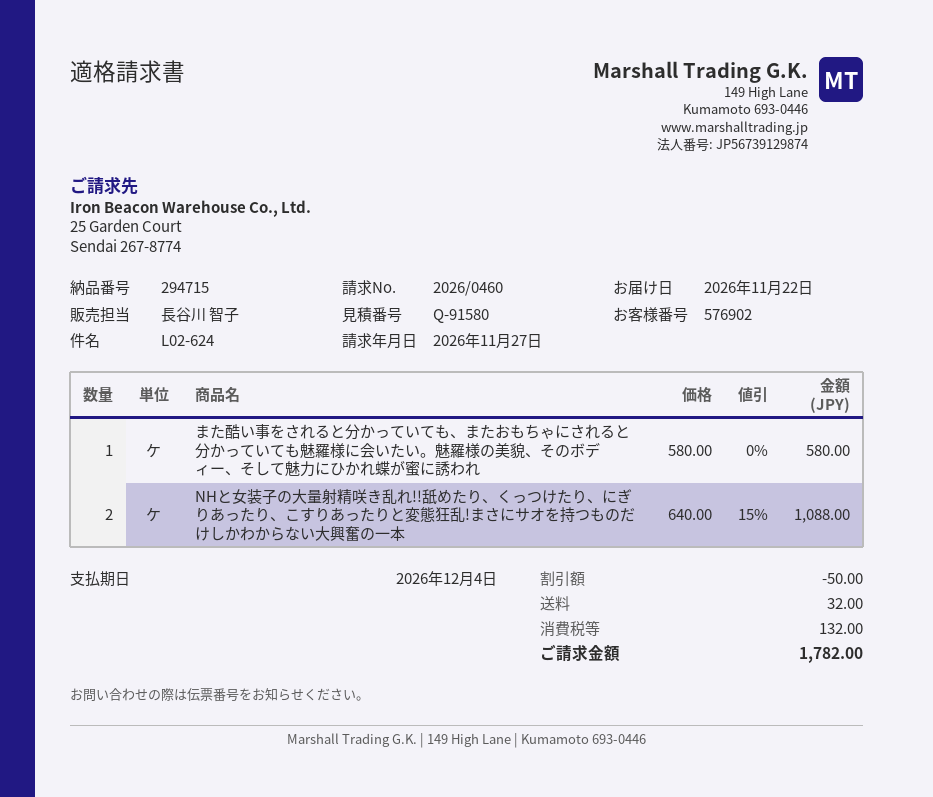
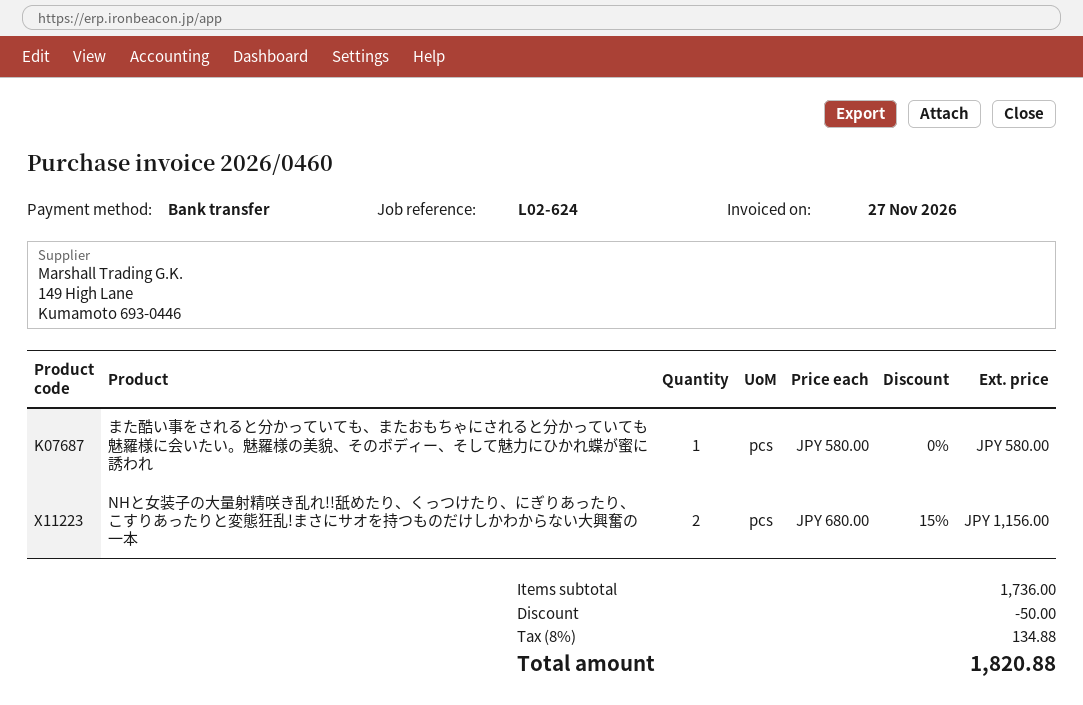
NHと女装子の大量射精咲き乱れ!!舐めたり、くっつけたり、にぎりあったり、こすりあったりと変態狂乱!まさにサオを持つものだけしかわからない大興奮の一本: 2 x 640.00 - 15% = 1088.00 -> 2 x 680.00 - 15% = 1156.00
shipping: 32.00 -> none
tax: 132.00 -> 134.88
total: 1782.00 -> 1820.88

